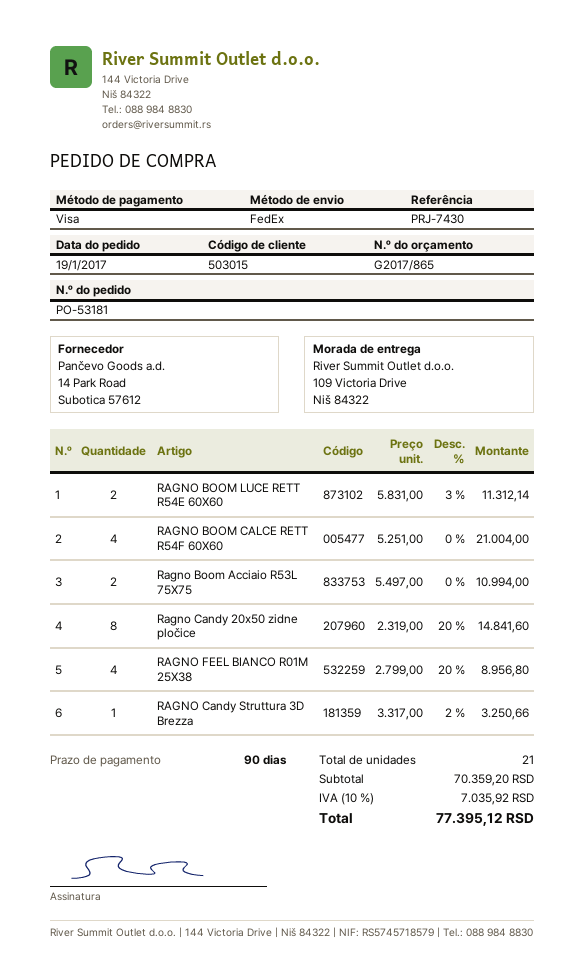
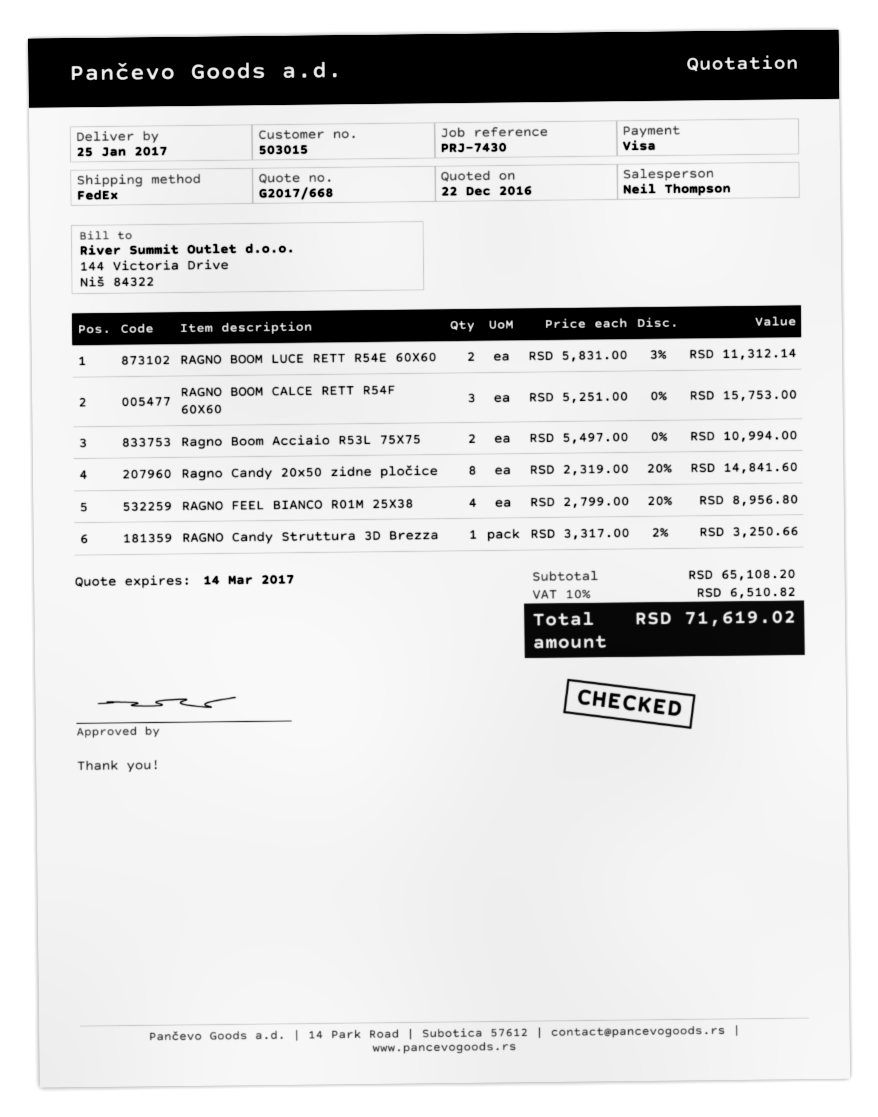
quote number: G2017/865 -> G2017/668
RAGNO BOOM CALCE RETT R54F 60X60: 4 x 5251.00 = 21004.00 -> 3 x 5251.00 = 15753.00
subtotal: 70359.20 -> 65108.20
tax: 10% = 7035.92 -> 10% = 6510.82
total: 77395.12 -> 71619.02

